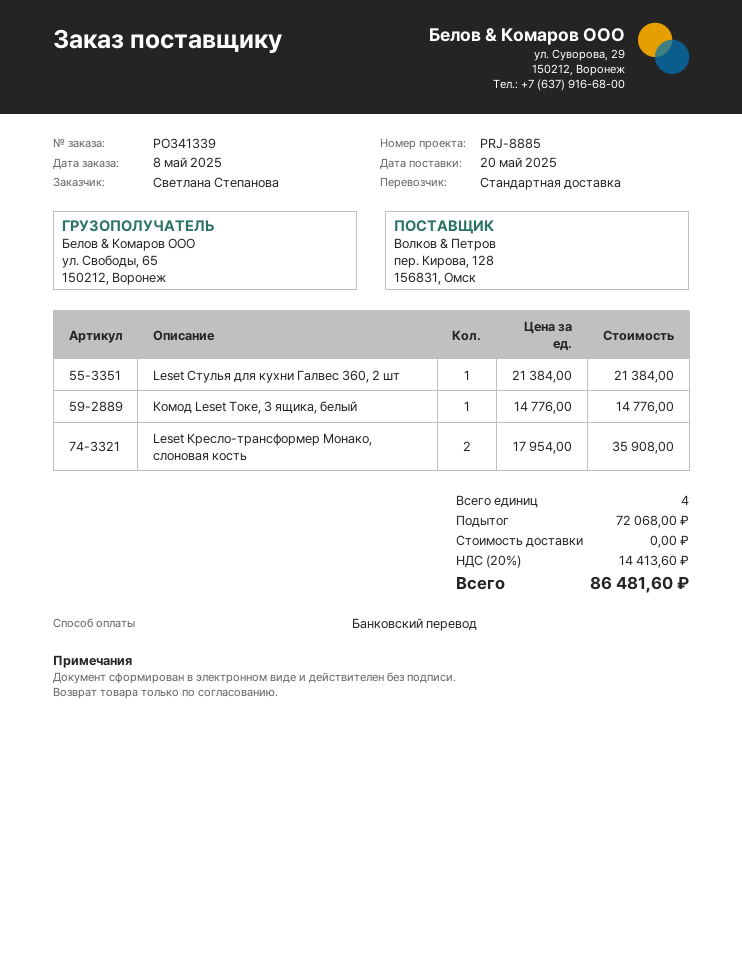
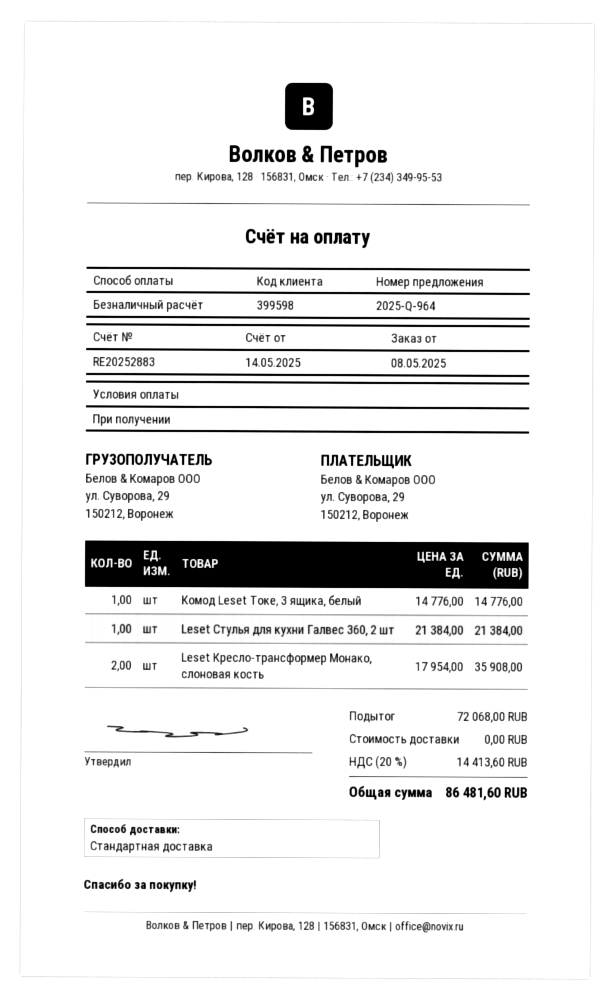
ship to: ул. Свободы, 65, 150212, Воронеж -> ул. Суворова, 29, 150212, Воронеж

